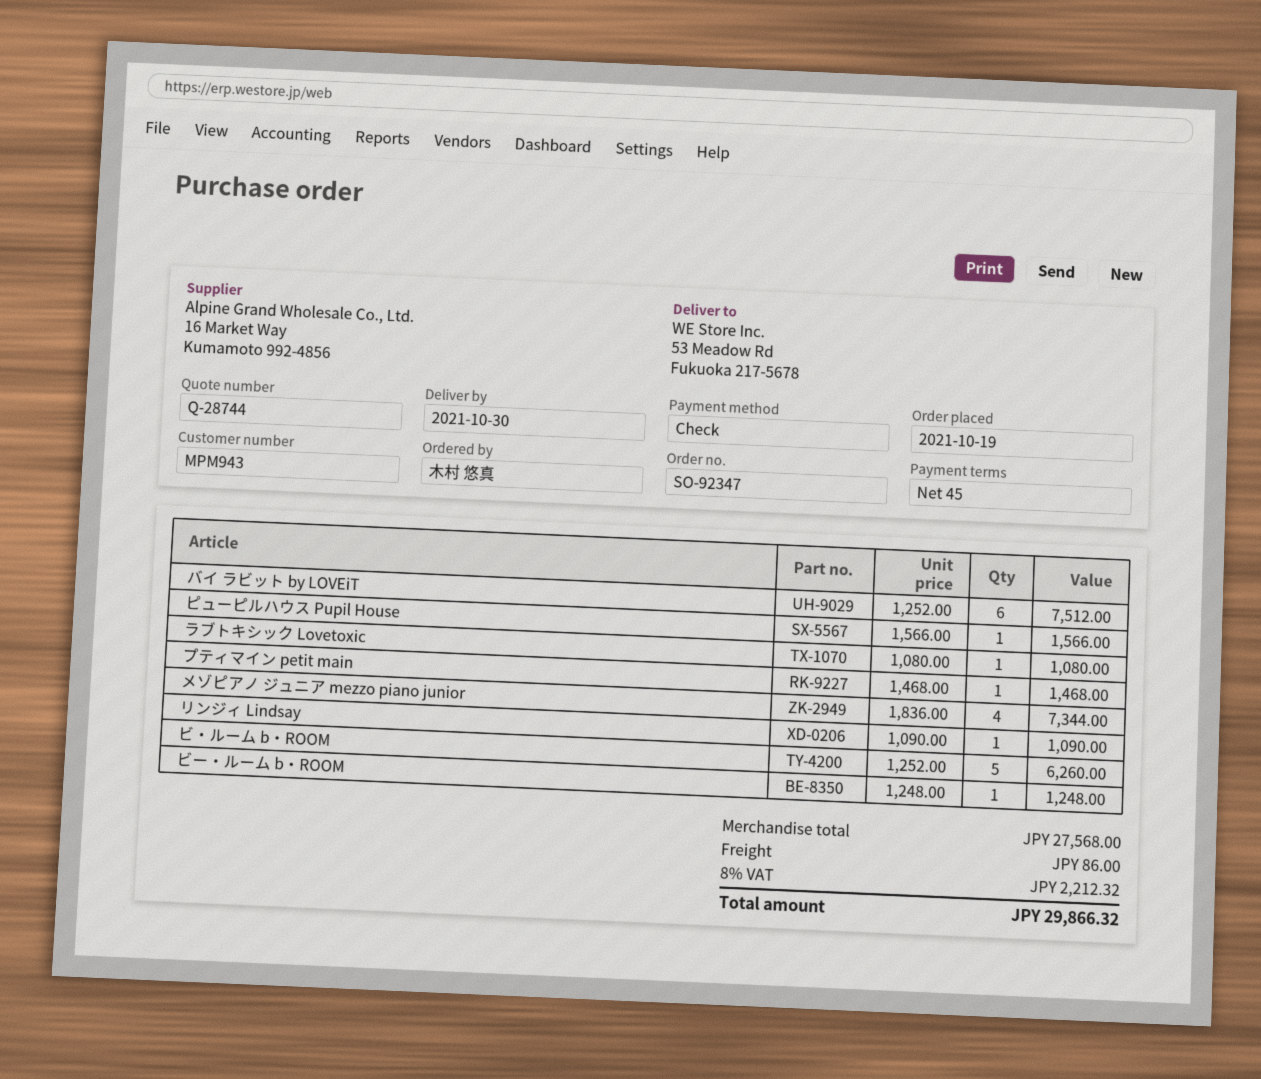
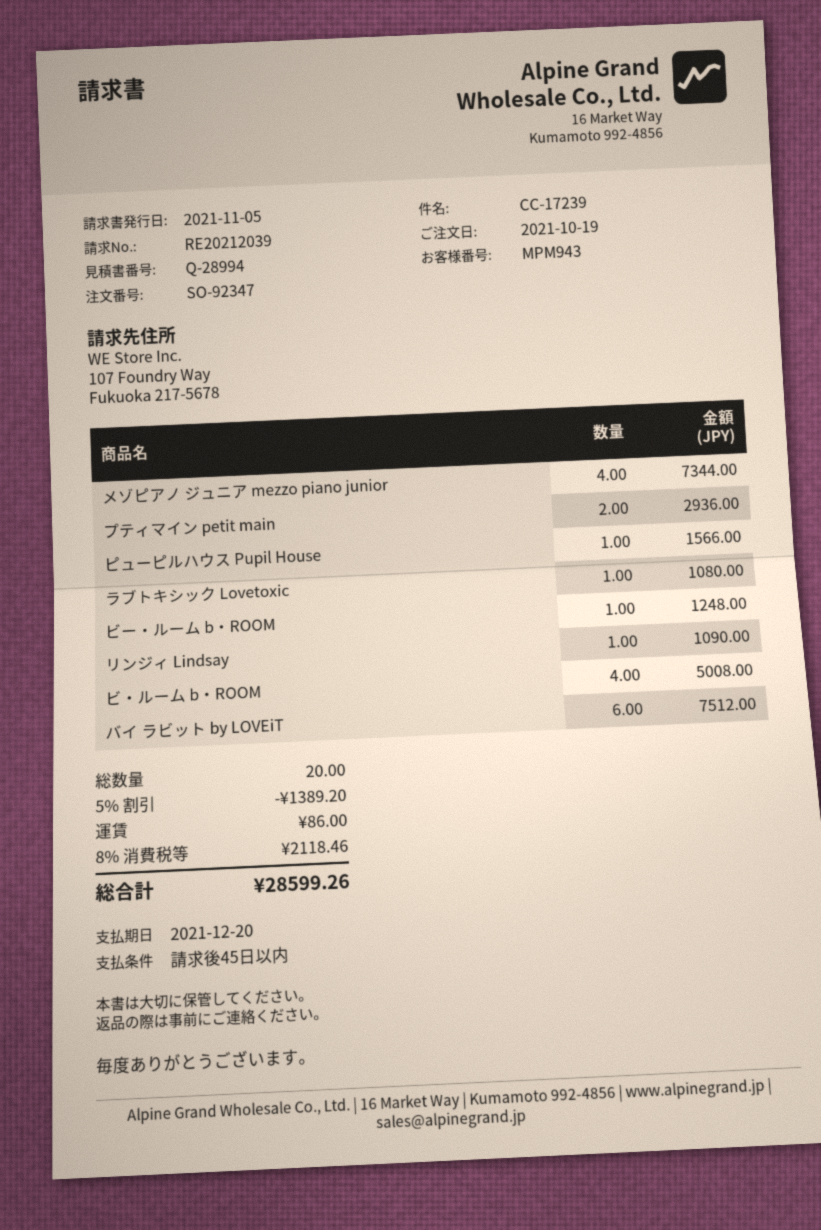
quote number: Q-28744 -> Q-28994
プティマイン petit main: 1 for 1468.00 -> 2 for 2936.00
ビ・ルーム b・ROOM: 5 for 6260.00 -> 4 for 5008.00
discount: none -> 5% = 1389.20
tax: 8% = 2212.32 -> 8% = 2118.46
total: 29866.32 -> 28599.26

